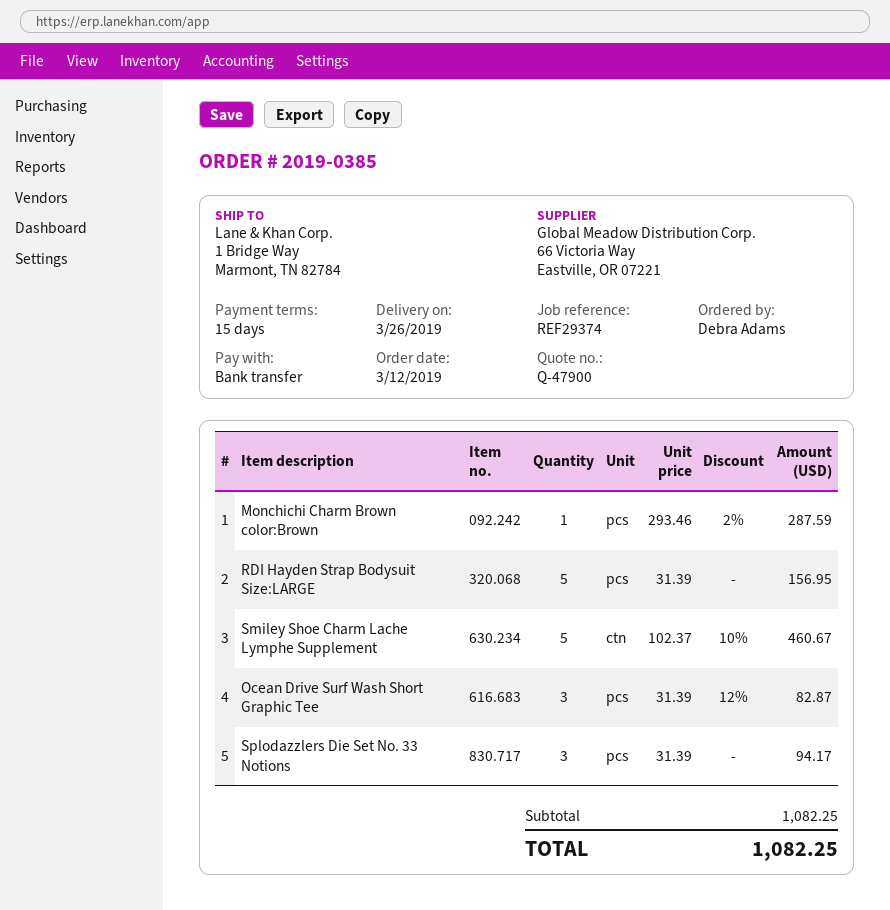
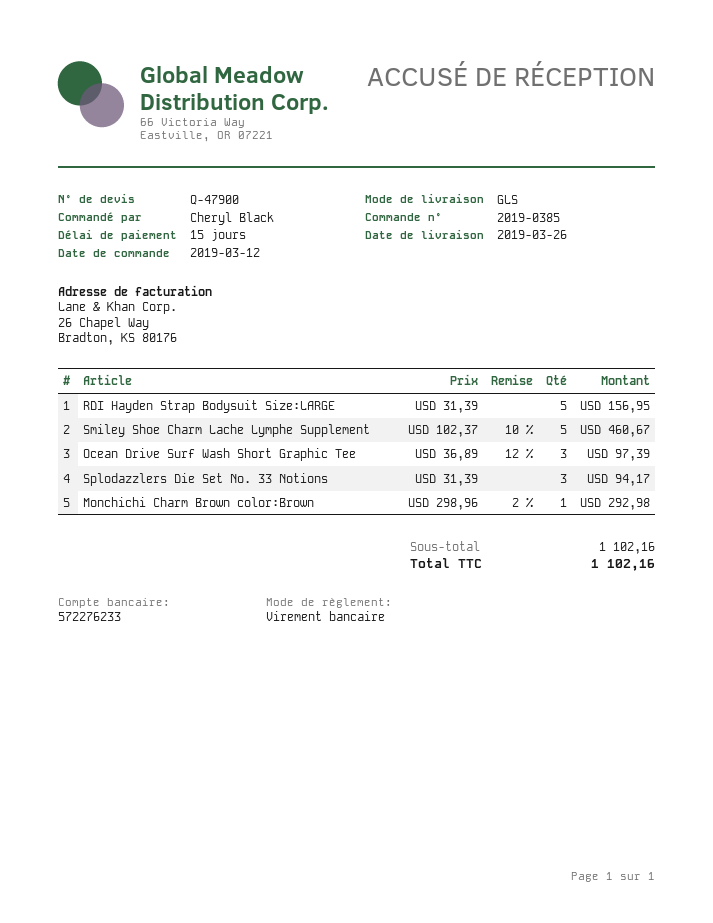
ordered by: Debra Adams -> Cheryl Black
Monchichi Charm Brown color:Brown: 1 x 293.46 - 2% = 287.59 -> 1 x 298.96 - 2% = 292.98
Ocean Drive Surf Wash Short Graphic Tee: 3 x 31.39 - 12% = 82.87 -> 3 x 36.89 - 12% = 97.39
subtotal: 1082.25 -> 1102.16
total: 1082.25 -> 1102.16

